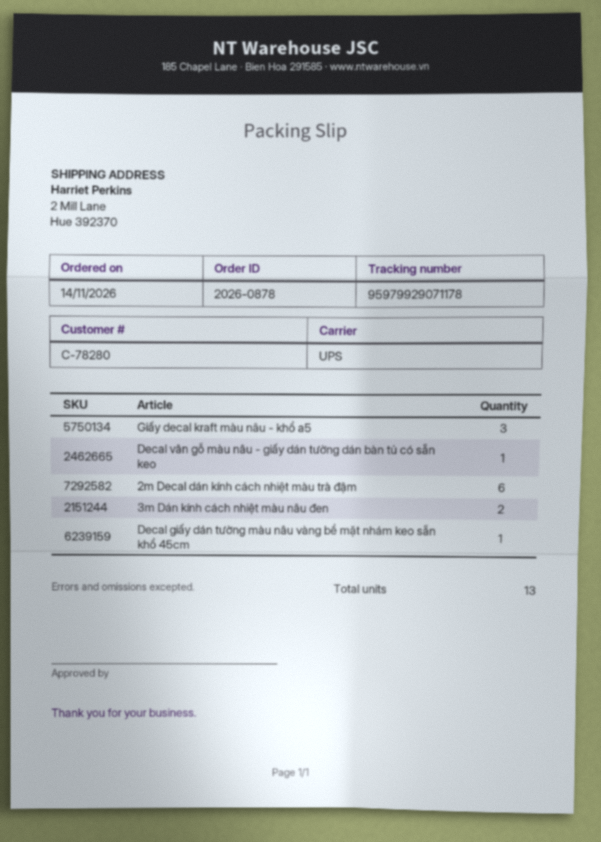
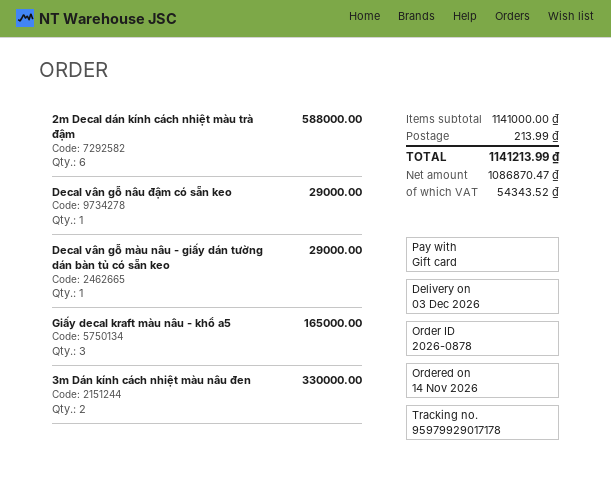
tracking number: 95979929071178 -> 95979929017178
Decal giấy dán tường màu nâu vàng bề mặt nhám keo sẵn khổ 45cm: 1 -> none
Decal vân gỗ nâu đậm có sẵn keo: none -> 1

